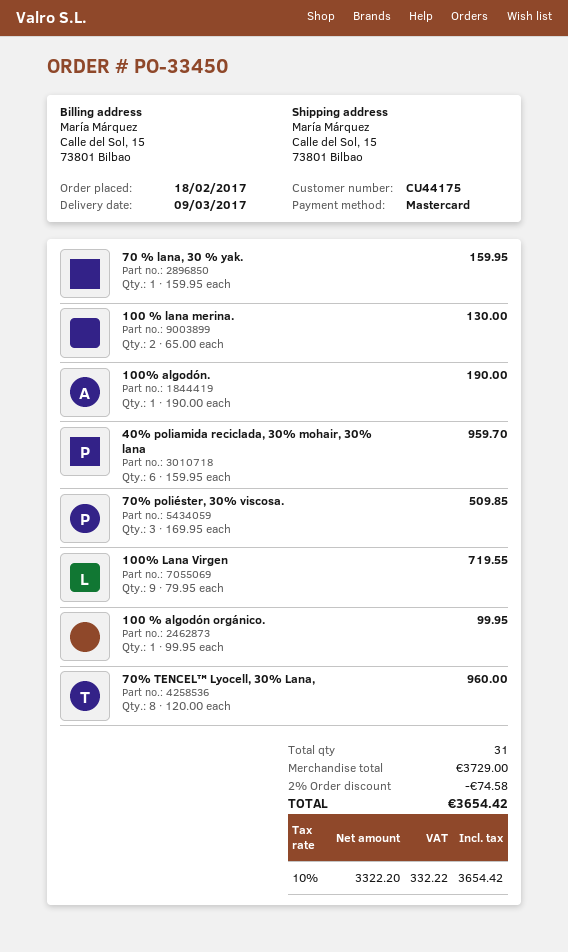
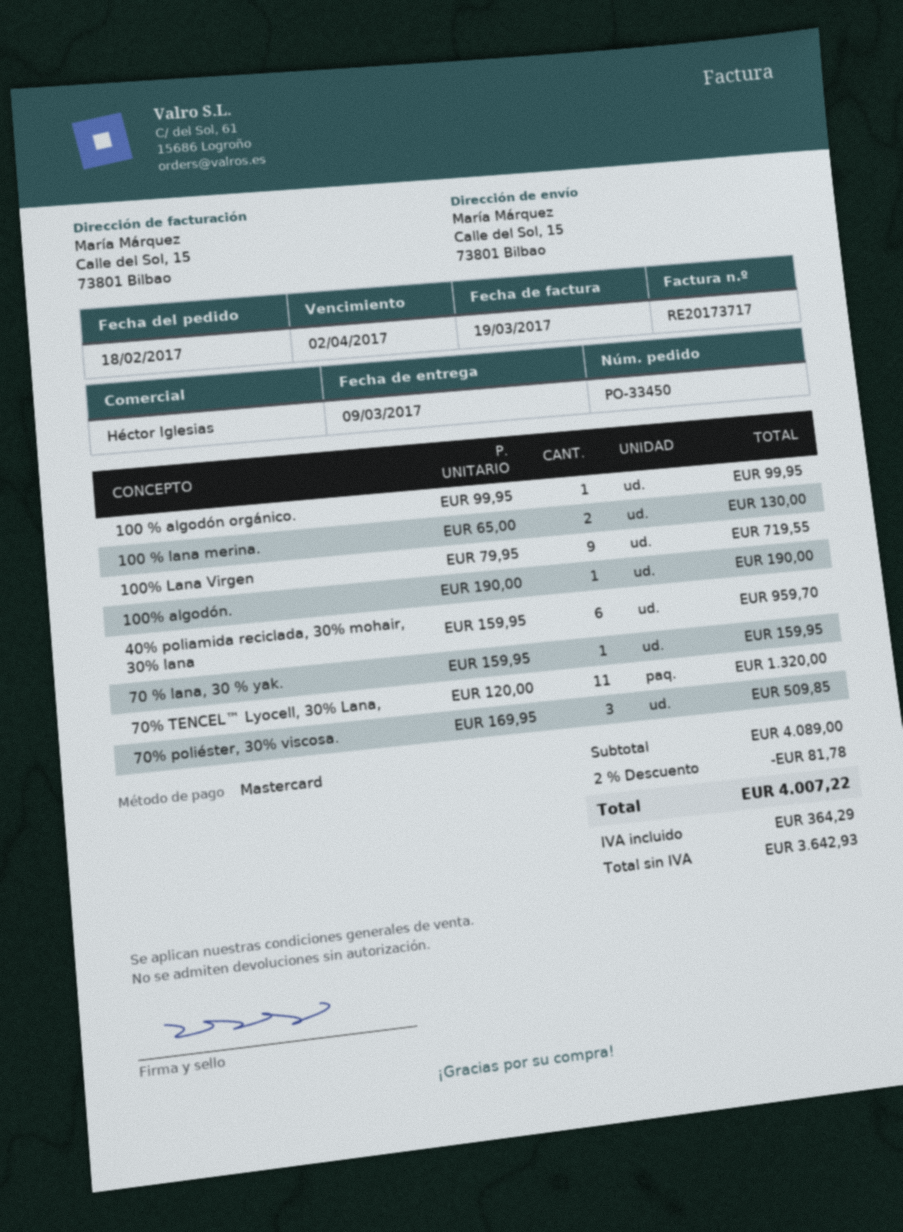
70% TENCEL™ Lyocell, 30% Lana,: 8 x 120.00 = 960.00 -> 11 x 120.00 = 1320.00
subtotal: 3729.00 -> 4089.00
discount: 2% = 74.58 -> 2% = 81.78
net: 3322.20 -> 3642.93
tax: 332.22 -> 364.29
total: 3654.42 -> 4007.22

